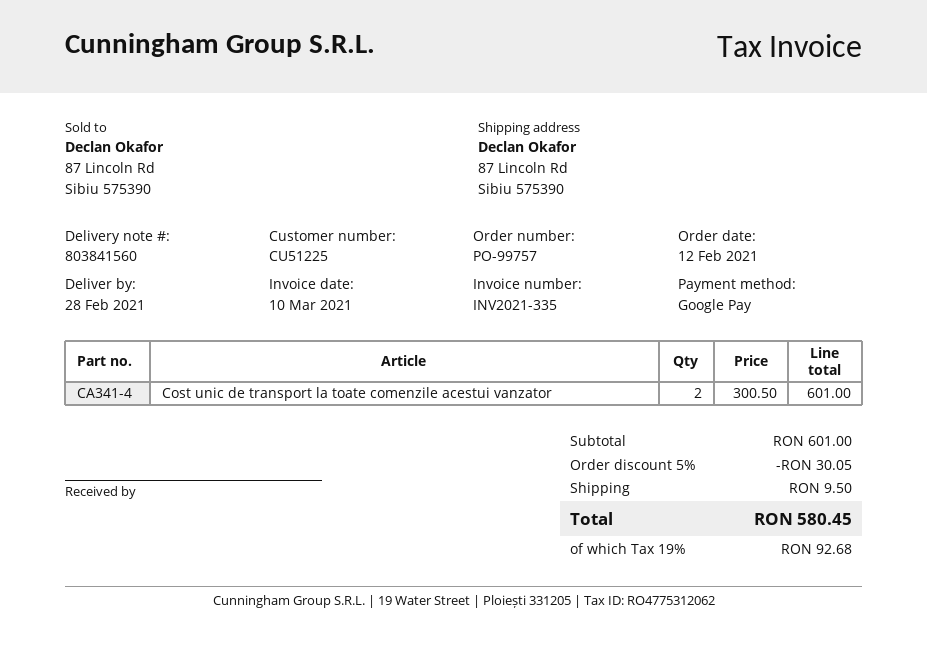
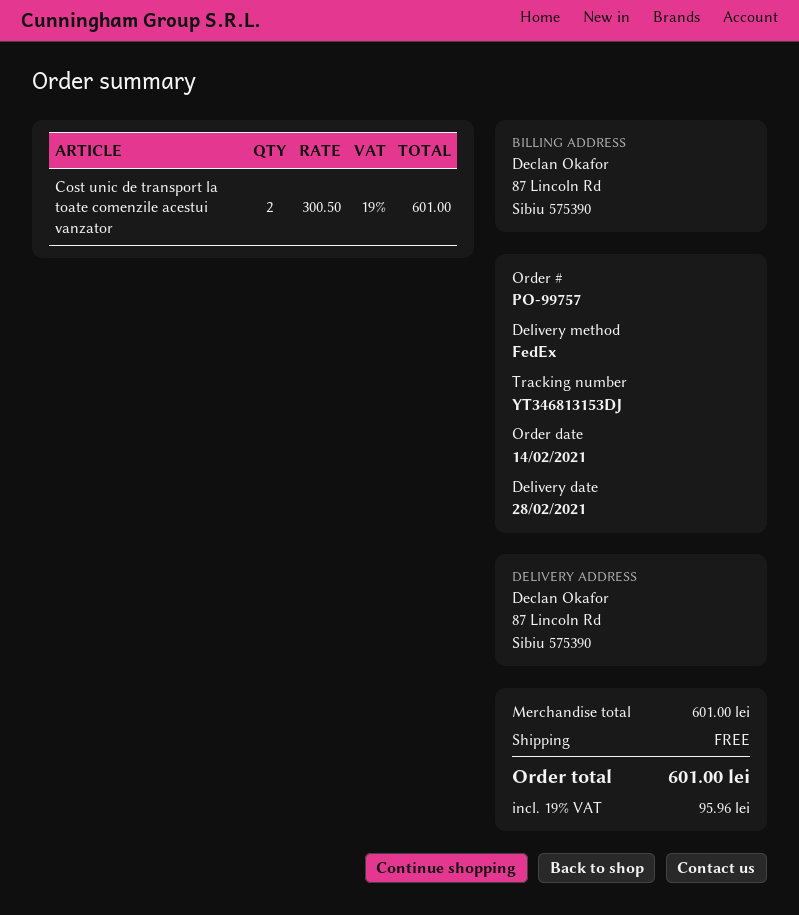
order date: 2021-02-12 -> 2021-02-14
discount: 5% = 30.05 -> none
shipping: 9.50 -> 0.00
tax: 19% = 92.68 -> 19% = 95.96
total: 580.45 -> 601.00

